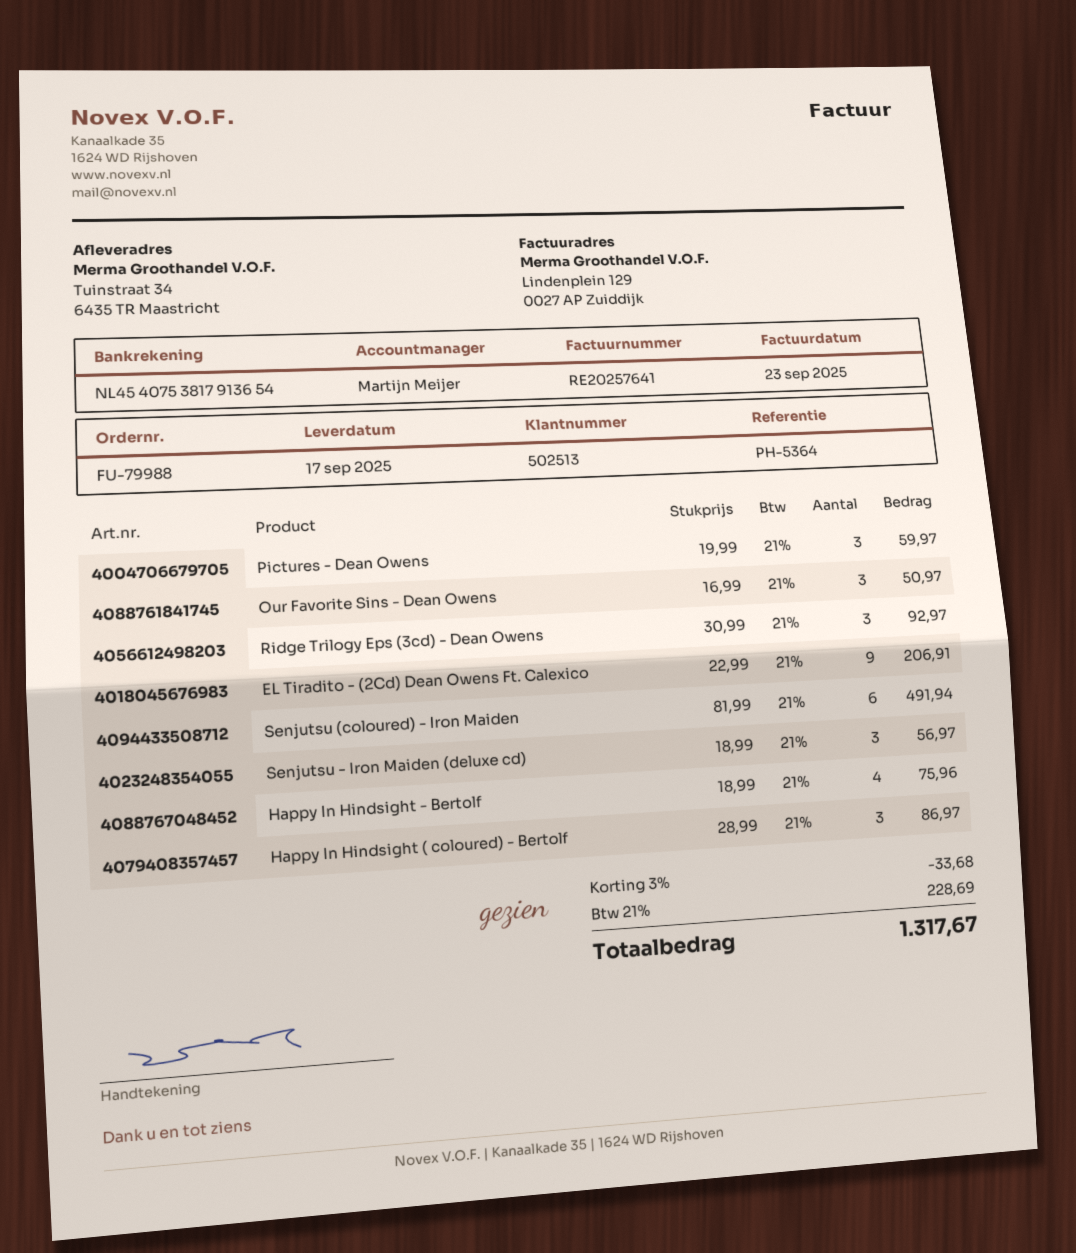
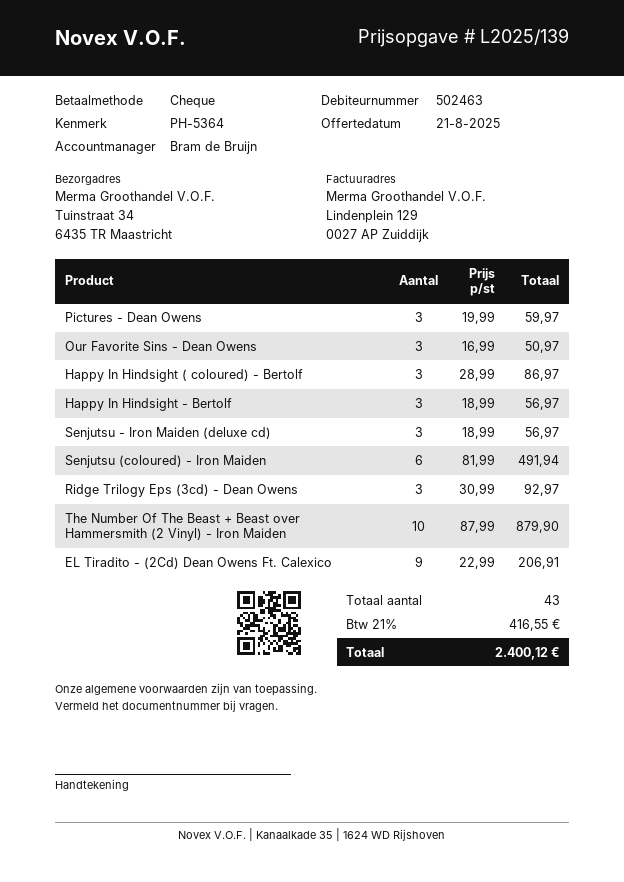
customer number: 502513 -> 502463
sales rep: Martijn Meijer -> Bram de Bruijn
Happy In Hindsight - Bertolf: 4 x 18.99 = 75.96 -> 3 x 18.99 = 56.97
The Number Of The Beast + Beast over Hammersmith (2 Vinyl) - Iron Maiden: none -> 10 x 87.99 = 879.90
discount: 3% = 33.68 -> none
tax: 21% = 228.69 -> 21% = 416.55
total: 1317.67 -> 2400.12

